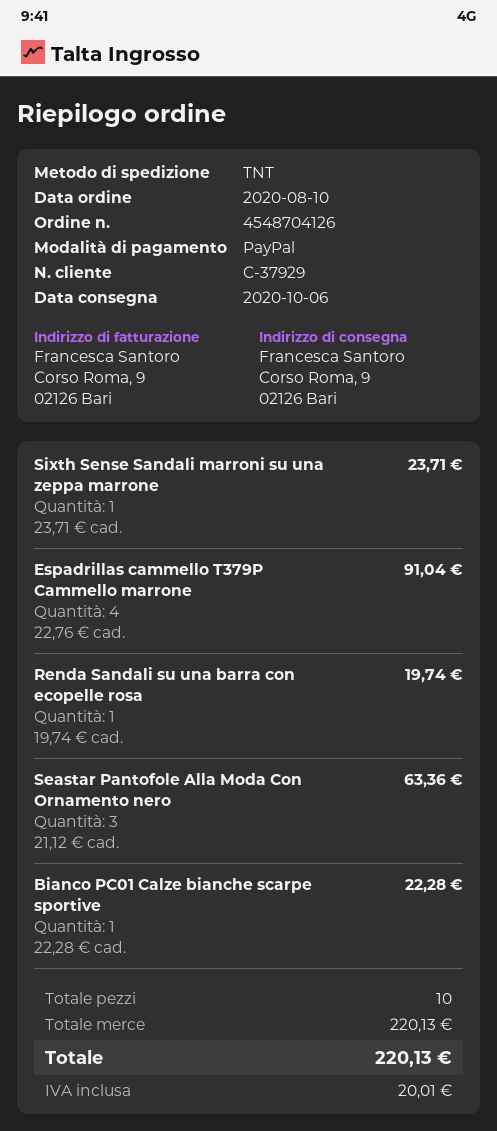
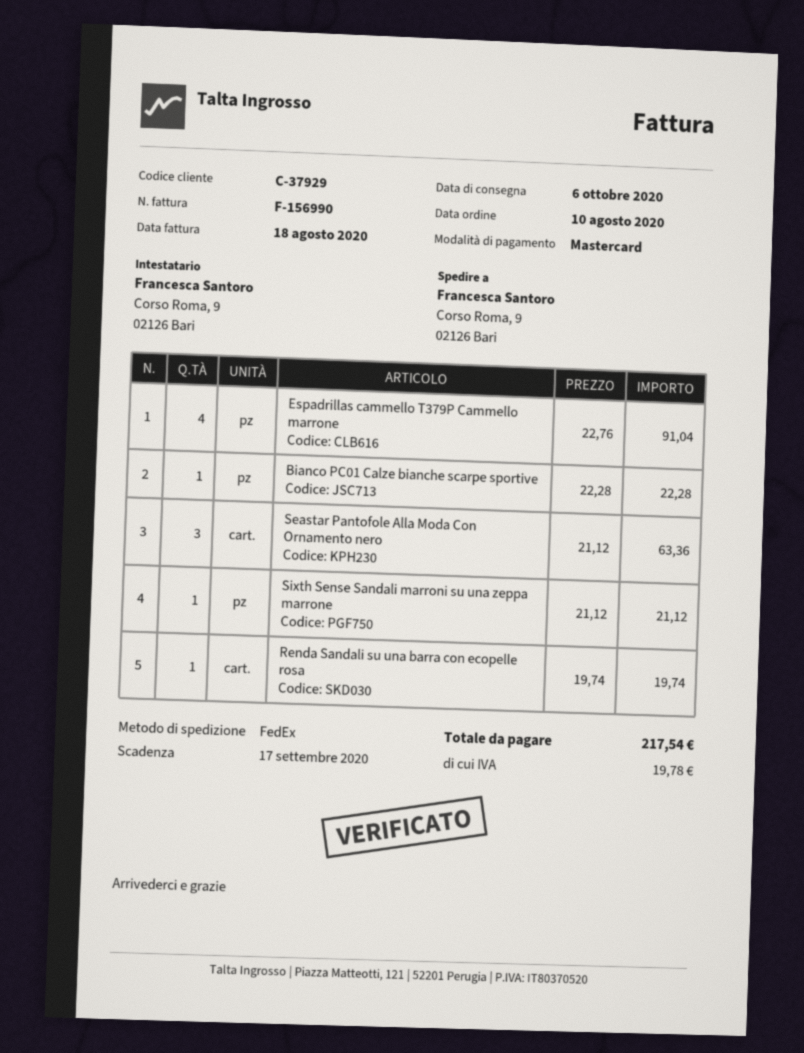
payment method: PayPal -> Mastercard
shipping method: TNT -> FedEx
Sixth Sense Sandali marroni su una zeppa marrone: 1 x 23.71 = 23.71 -> 1 x 21.12 = 21.12
tax: 20.01 -> 19.78
total: 220.13 -> 217.54

